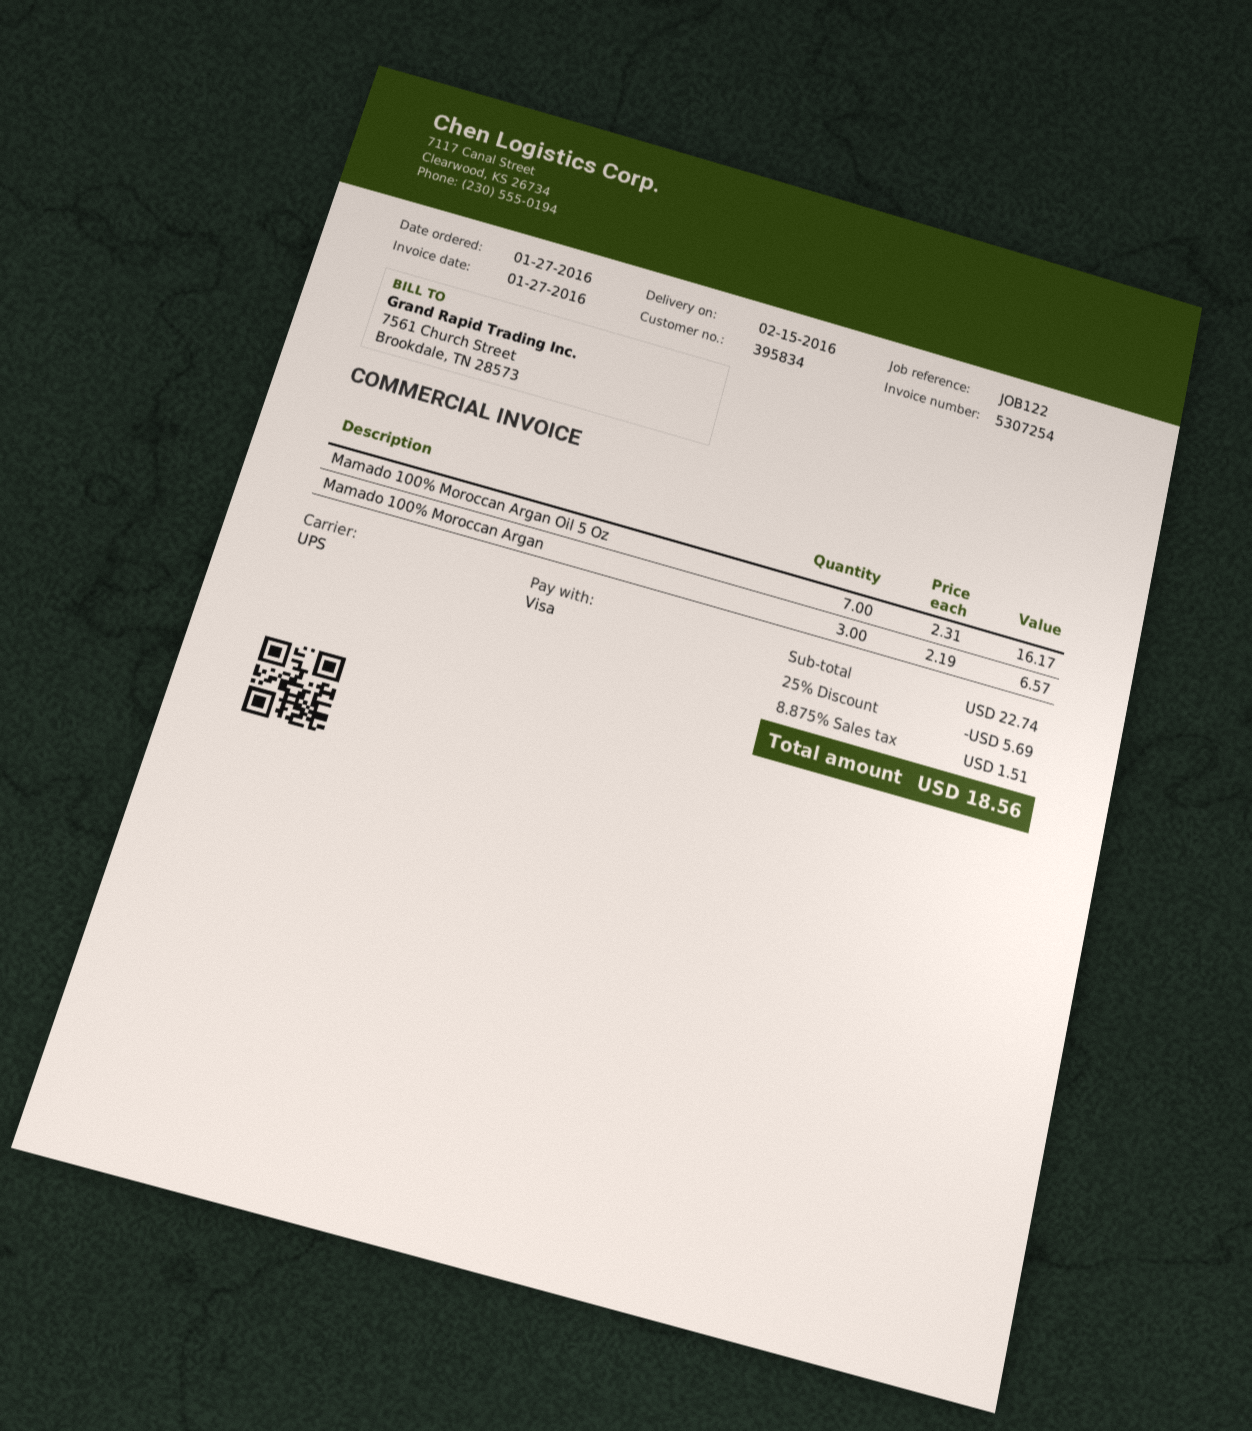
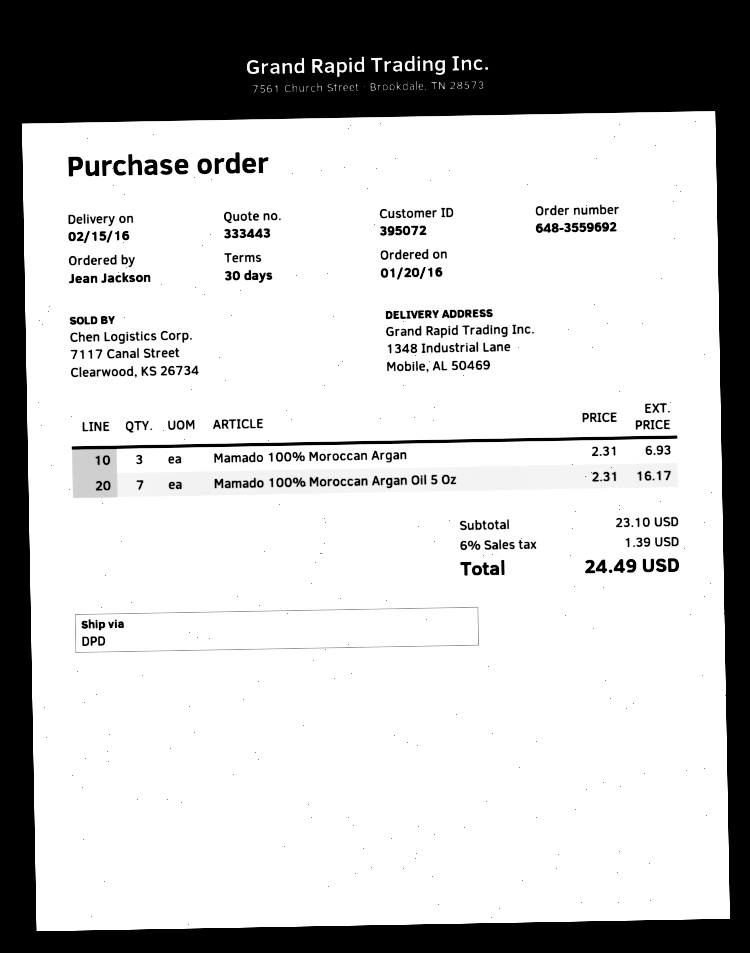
order date: 2016-01-27 -> 2016-01-20
customer number: 395834 -> 395072
shipping method: UPS -> DPD
Mamado 100% Moroccan Argan: 3 x 2.19 = 6.57 -> 3 x 2.31 = 6.93
subtotal: 22.74 -> 23.10
discount: 25% = 5.69 -> none
tax: 8.875% = 1.51 -> 6% = 1.39
total: 18.56 -> 24.49

